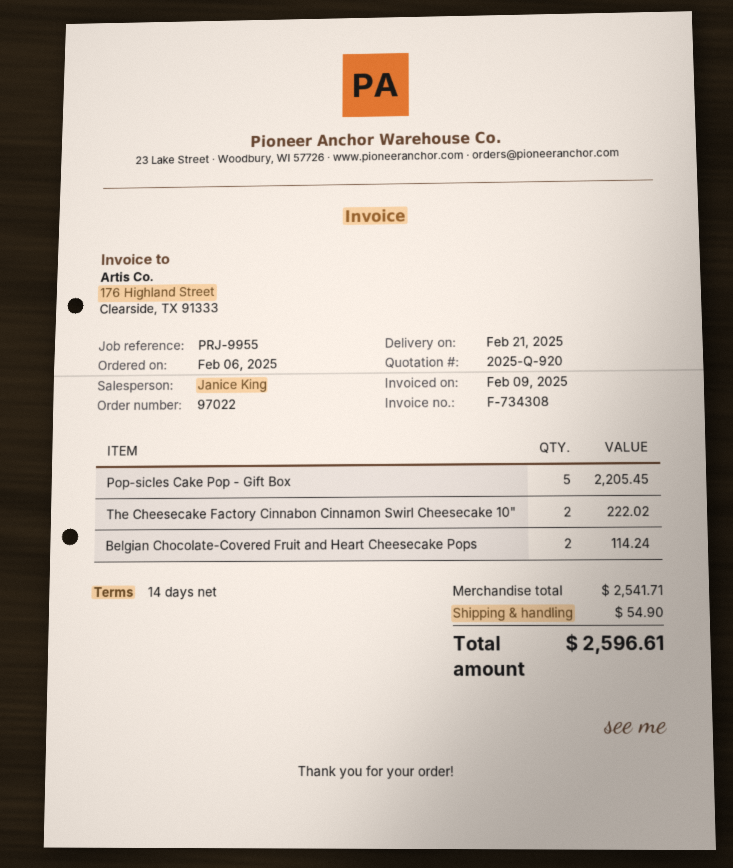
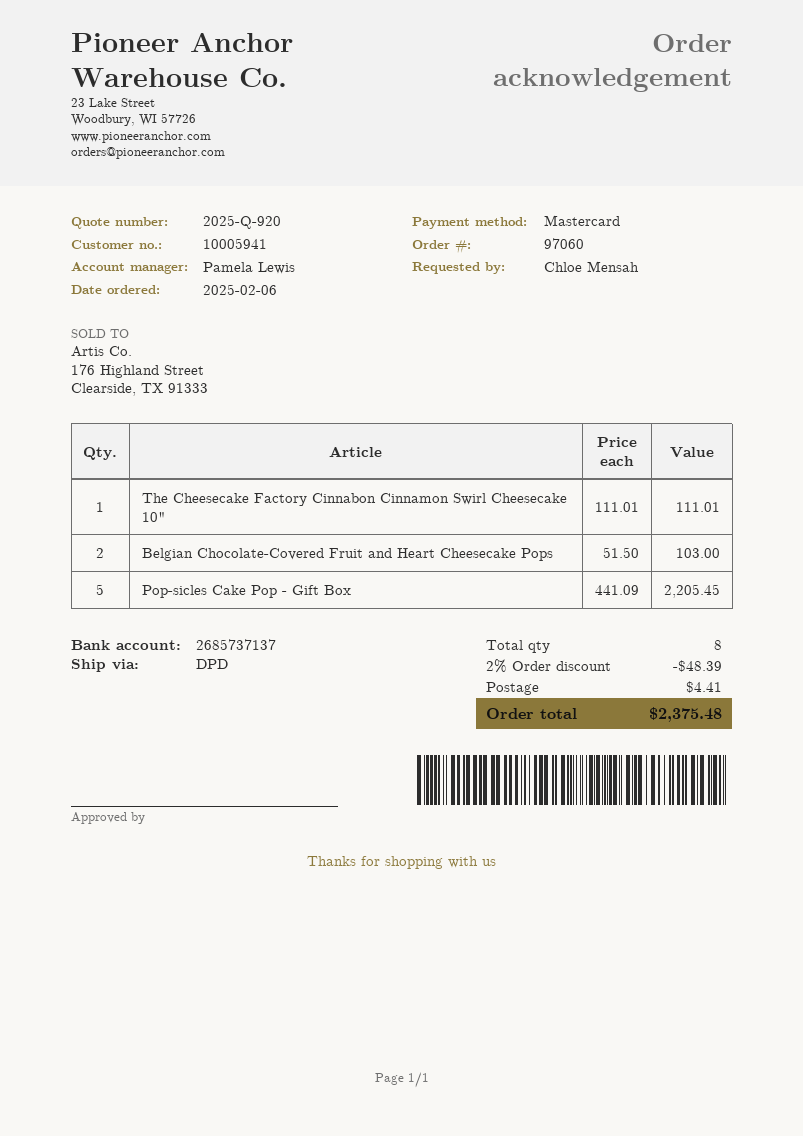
order number: 97022 -> 97060
sales rep: Janice King -> Pamela Lewis
The Cheesecake Factory Cinnabon Cinnamon Swirl Cheesecake 10": 2 for 222.02 -> 1 for 111.01
Belgian Chocolate-Covered Fruit and Heart Cheesecake Pops: 2 for 114.24 -> 2 for 103.00
discount: none -> 2% = 48.39
shipping: 54.90 -> 4.41
total: 2596.61 -> 2375.48

